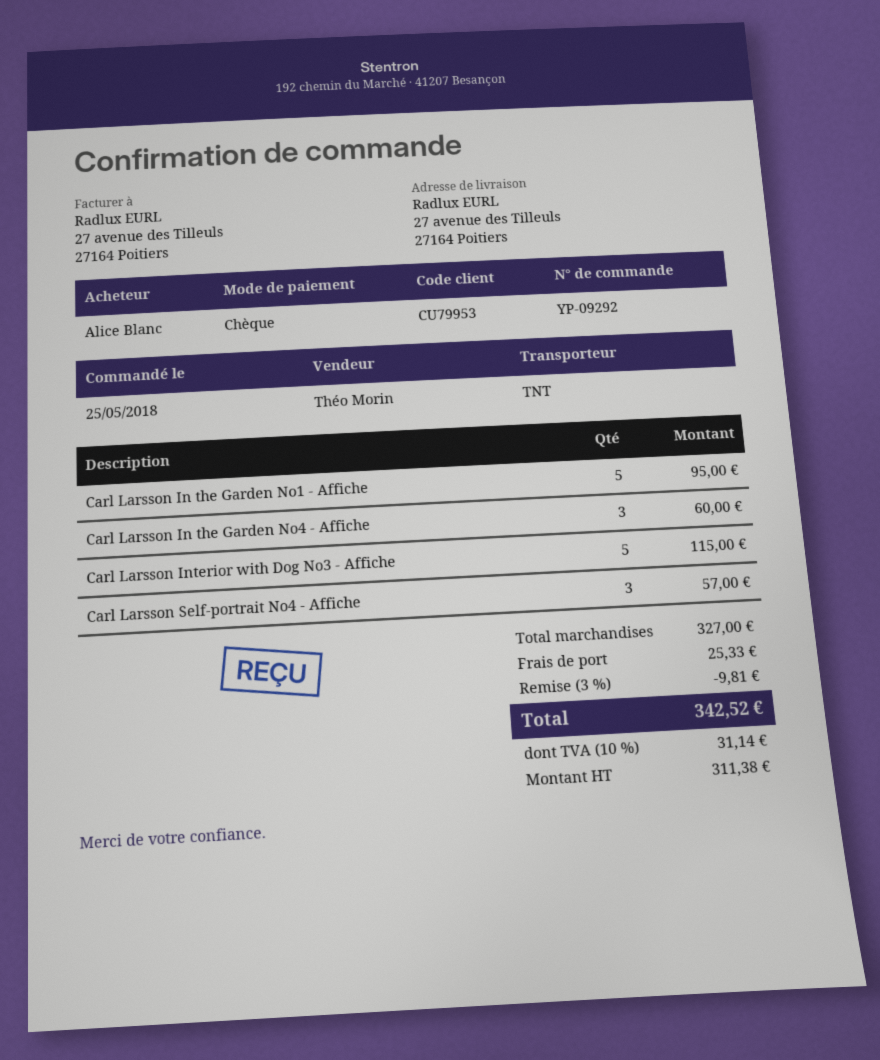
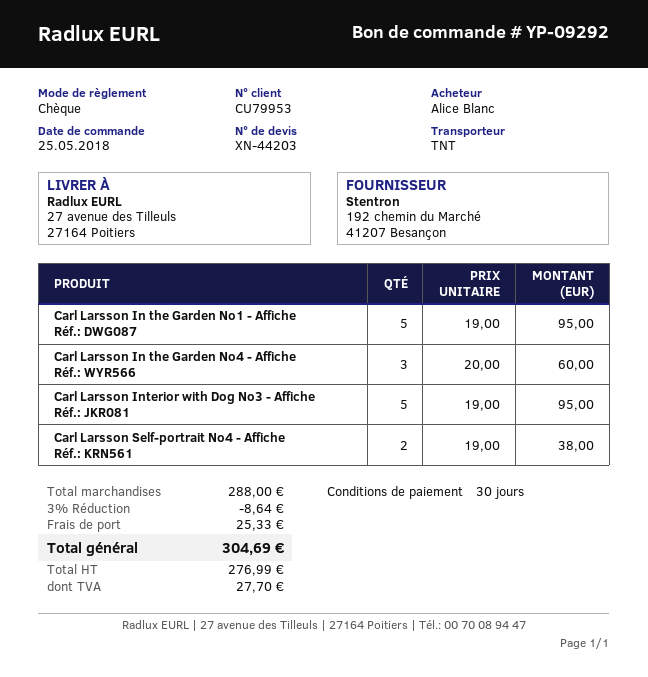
Carl Larsson Interior with Dog No3 - Affiche: 5 for 115.00 -> 5 for 95.00
Carl Larsson Self-portrait No4 - Affiche: 3 for 57.00 -> 2 for 38.00
subtotal: 327.00 -> 288.00
discount: 3% = 9.81 -> 3% = 8.64
net: 311.38 -> 276.99
tax: 31.14 -> 27.70
total: 342.52 -> 304.69

